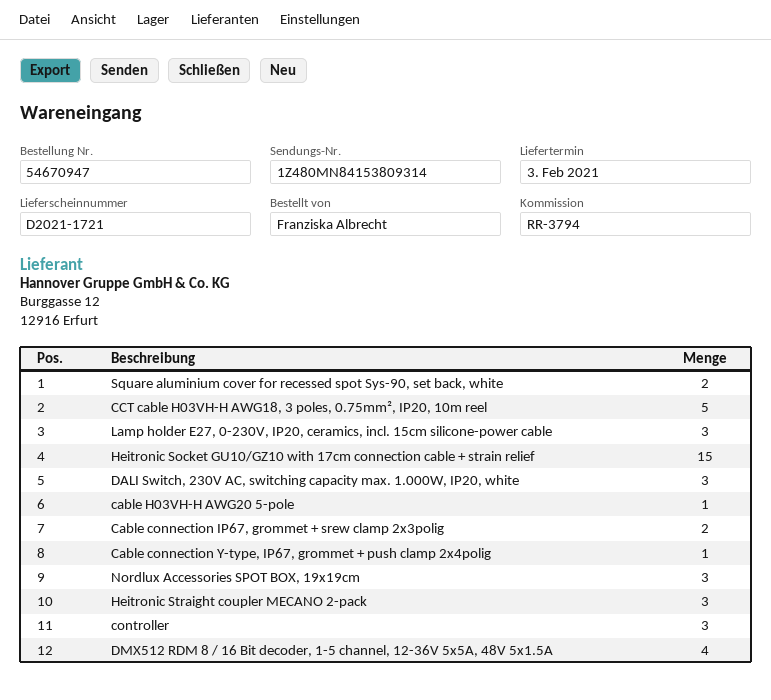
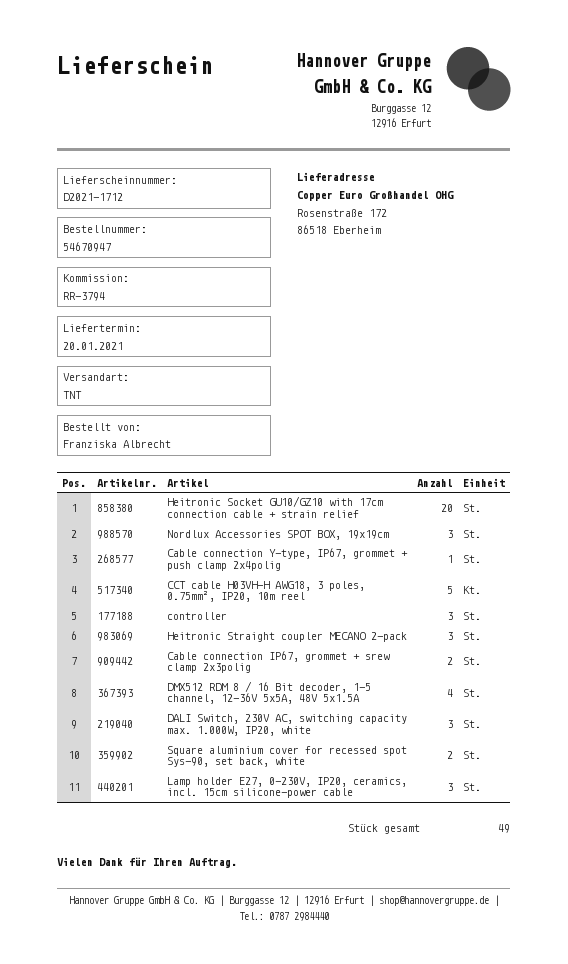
delivery note number: D2021-1721 -> D2021-1712
delivery date: 2021-02-03 -> 2021-01-20
Heitronic Socket GU10/GZ10 with 17cm connection cable + strain relief: 15 -> 20
cable H03VH-H AWG20 5-pole: 1 -> none

